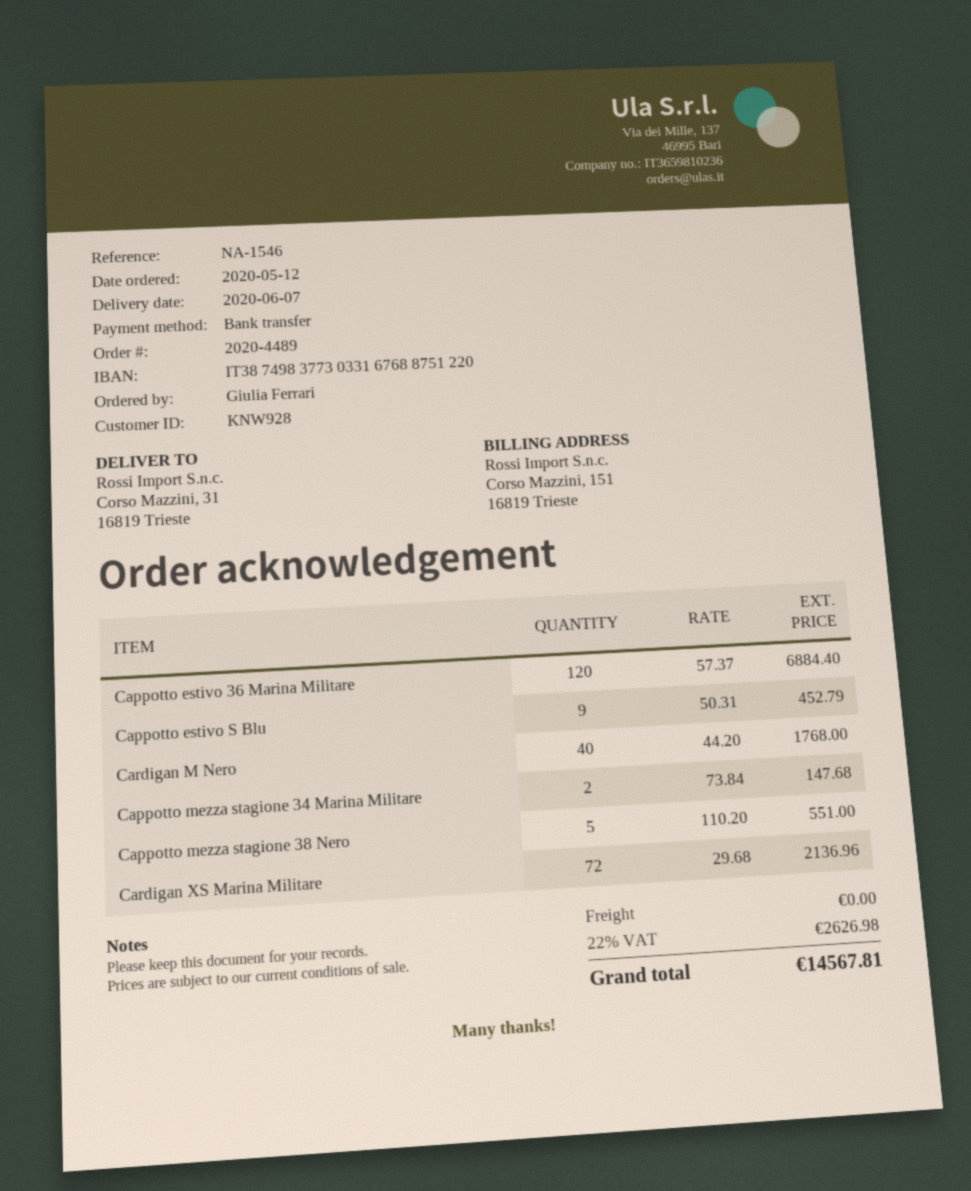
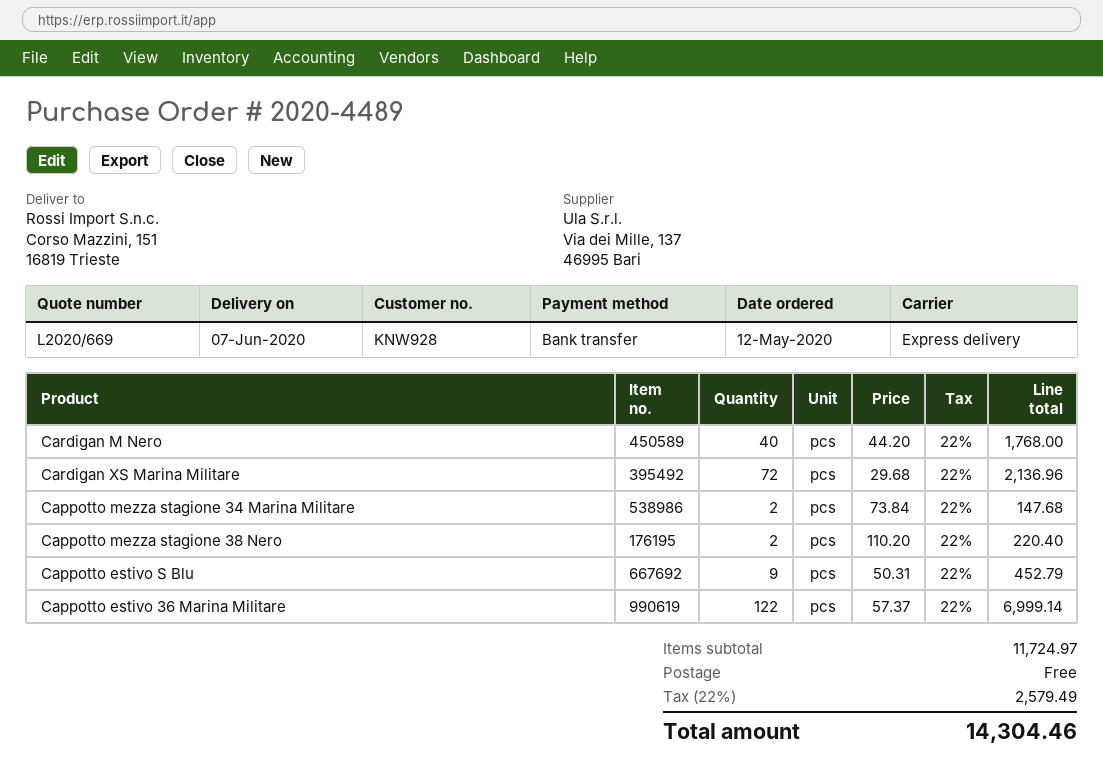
ship to: Corso Mazzini, 31, 16819 Trieste -> Corso Mazzini, 151, 16819 Trieste
Cappotto estivo 36 Marina Militare: 120 x 57.37 = 6884.40 -> 122 x 57.37 = 6999.14
Cappotto mezza stagione 38 Nero: 5 x 110.20 = 551.00 -> 2 x 110.20 = 220.40
tax: 22% = 2626.98 -> 22% = 2579.49
total: 14567.81 -> 14304.46

